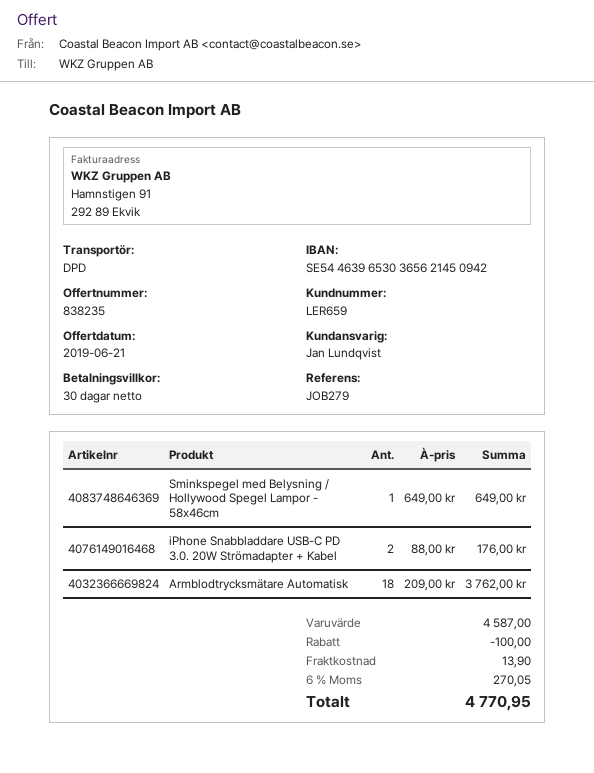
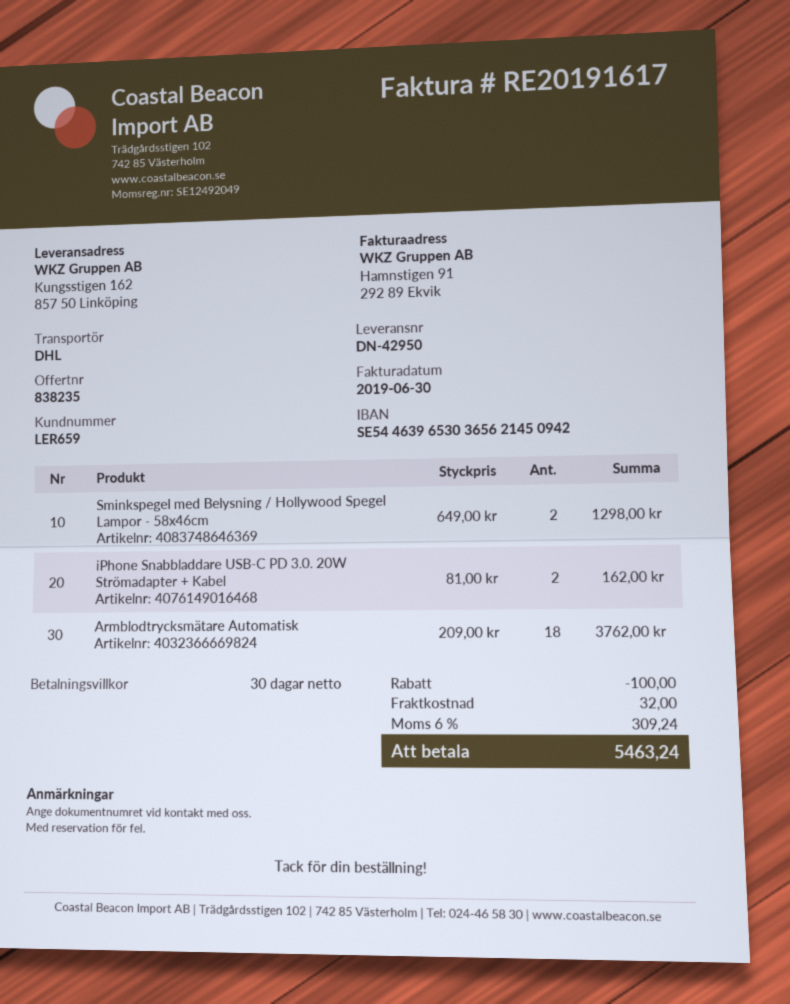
shipping method: DPD -> DHL
Sminkspegel med Belysning / Hollywood Spegel Lampor - 58x46cm: 1 x 649.00 = 649.00 -> 2 x 649.00 = 1298.00
iPhone Snabbladdare USB-C PD 3.0. 20W Strömadapter + Kabel: 2 x 88.00 = 176.00 -> 2 x 81.00 = 162.00
shipping: 13.90 -> 32.00
tax: 6% = 270.05 -> 6% = 309.24
total: 4770.95 -> 5463.24

